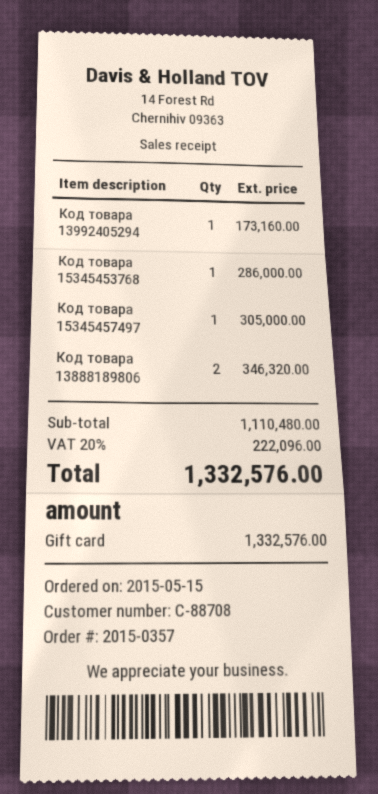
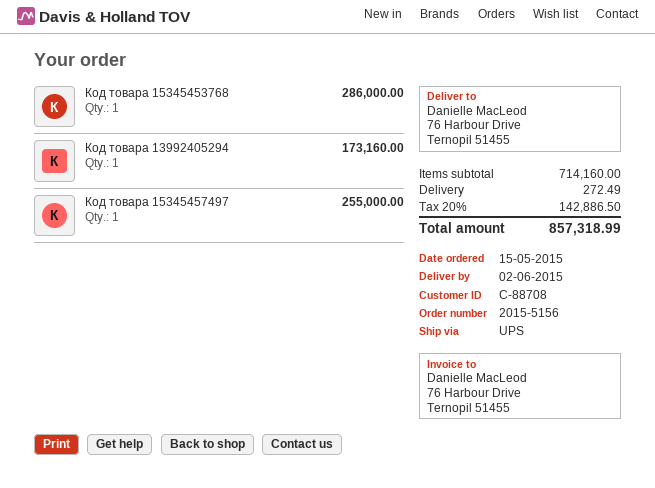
order number: 2015-0357 -> 2015-5156
Код товара 15345457497: 1 for 305000.00 -> 1 for 255000.00
Код товара 13888189806: 2 for 346320.00 -> none
subtotal: 1110480.00 -> 714160.00
shipping: none -> 272.49
tax: 20% = 222096.00 -> 20% = 142886.50
total: 1332576.00 -> 857318.99

